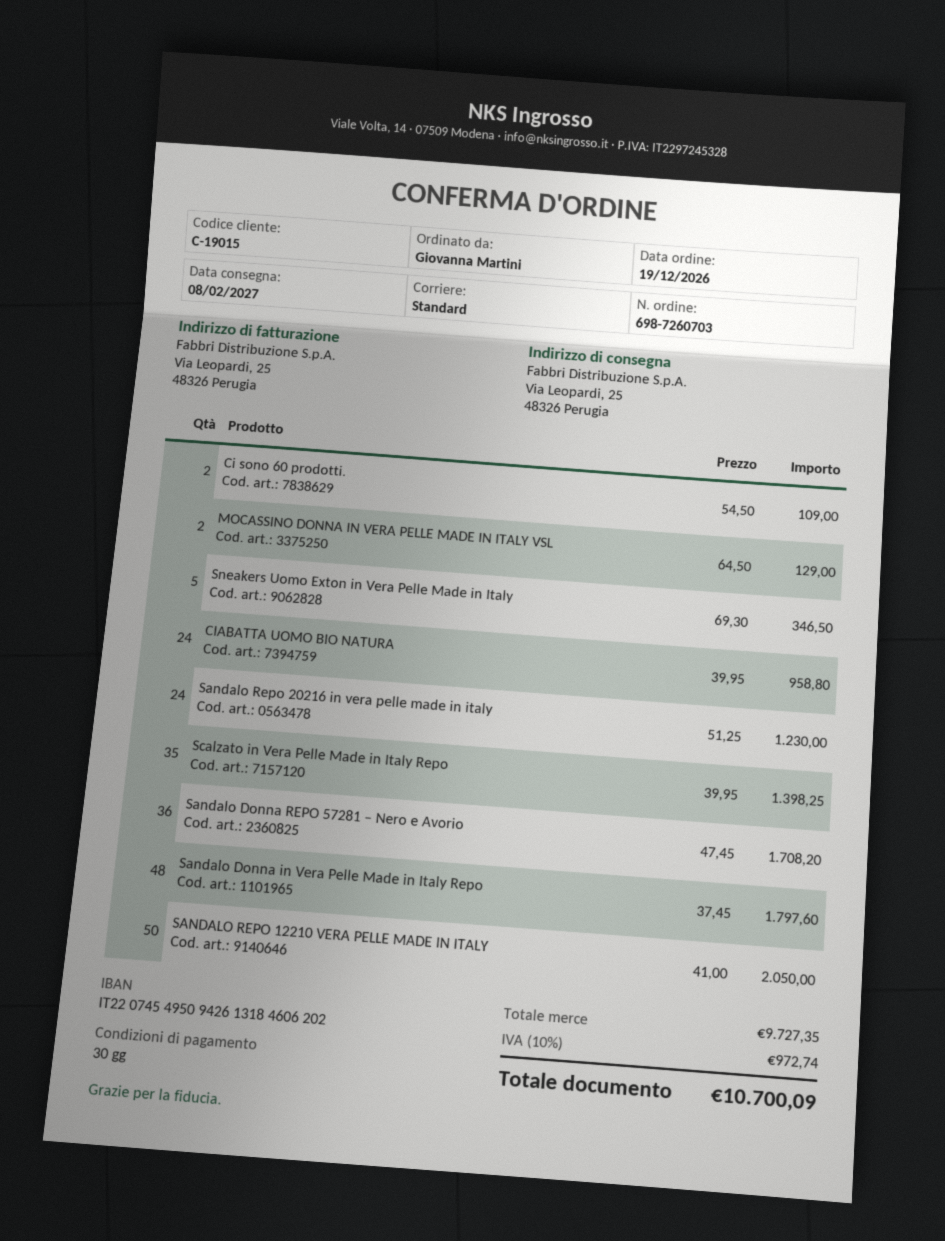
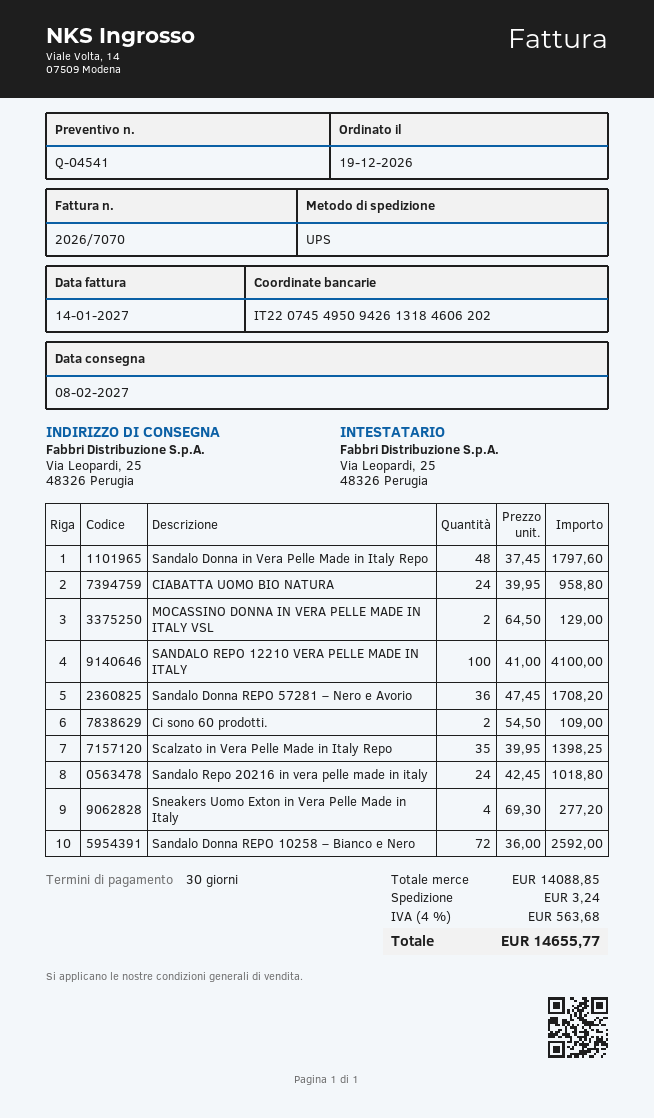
shipping method: standard -> UPS
Sneakers Uomo Exton in Vera Pelle Made in Italy: 5 x 69.30 = 346.50 -> 4 x 69.30 = 277.20
Sandalo Repo 20216 in vera pelle made in italy: 24 x 51.25 = 1230.00 -> 24 x 42.45 = 1018.80
SANDALO REPO 12210 VERA PELLE MADE IN ITALY: 50 x 41.00 = 2050.00 -> 100 x 41.00 = 4100.00
Sandalo Donna REPO 10258 – Bianco e Nero: none -> 72 x 36.00 = 2592.00
subtotal: 9727.35 -> 14088.85
shipping: none -> 3.24
tax: 10% = 972.74 -> 4% = 563.68
total: 10700.09 -> 14655.77

